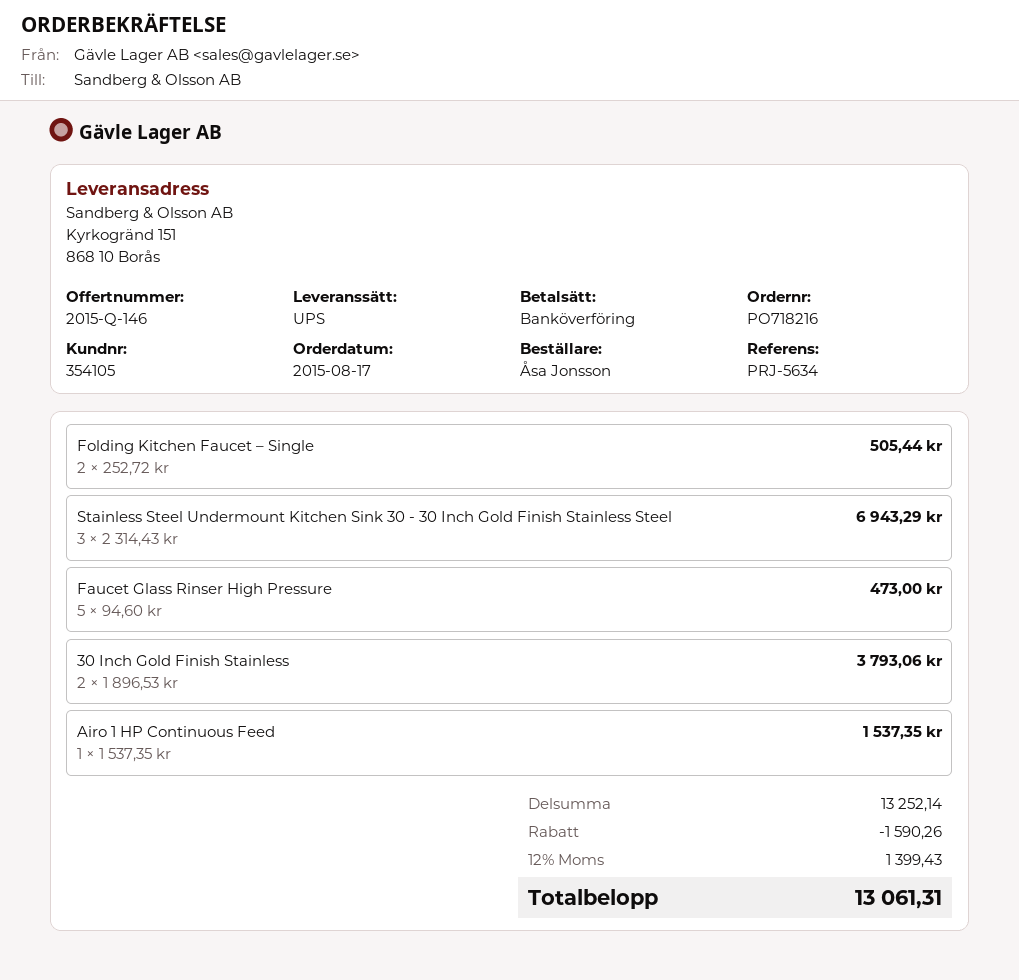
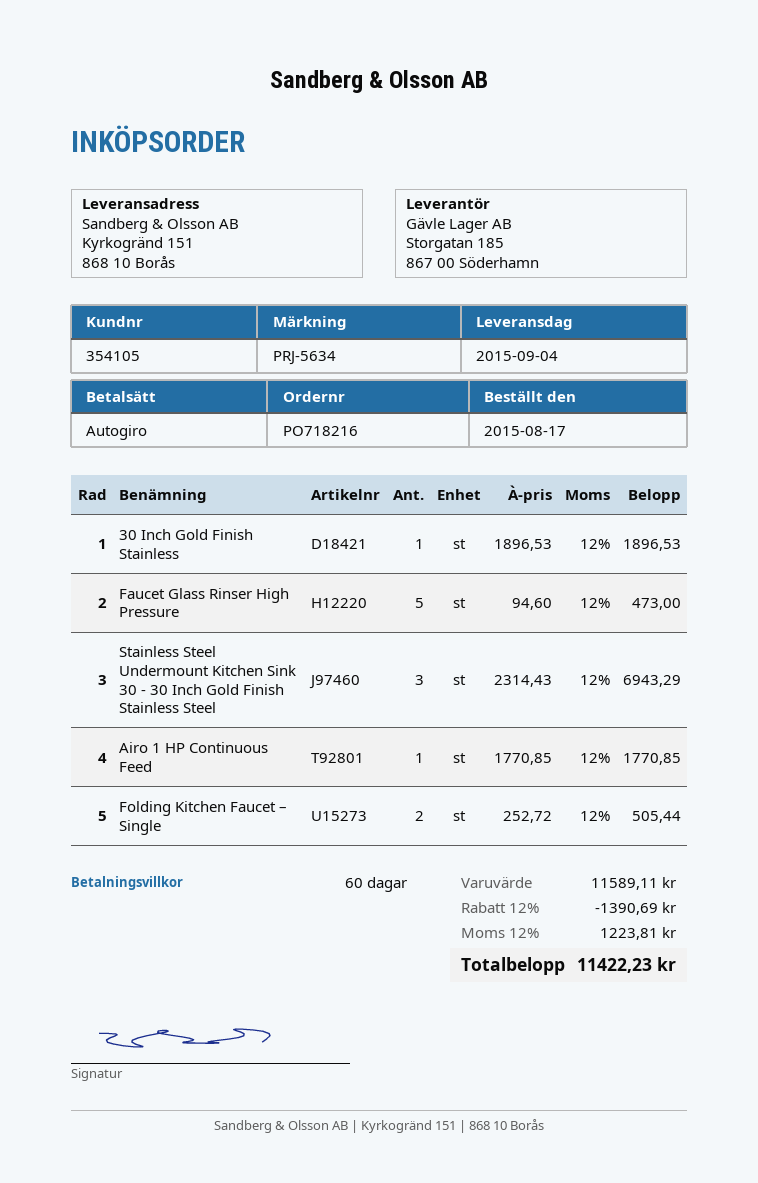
payment method: bank transfer -> direct debit
30 Inch Gold Finish Stainless: 2 x 1896.53 = 3793.06 -> 1 x 1896.53 = 1896.53
Airo 1 HP Continuous Feed: 1 x 1537.35 = 1537.35 -> 1 x 1770.85 = 1770.85
subtotal: 13252.14 -> 11589.11
discount: 1590.26 -> 1390.69
tax: 12% = 1399.43 -> 12% = 1223.81
total: 13061.31 -> 11422.23

